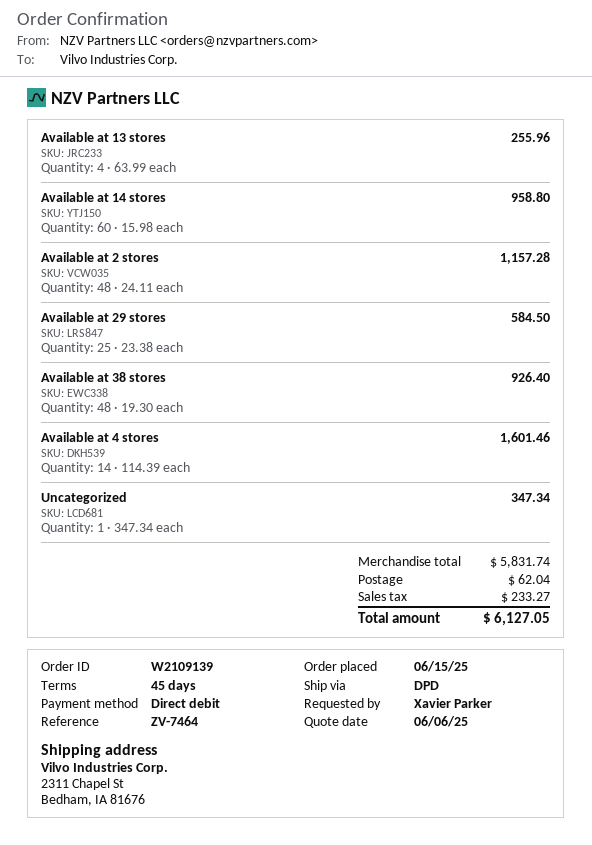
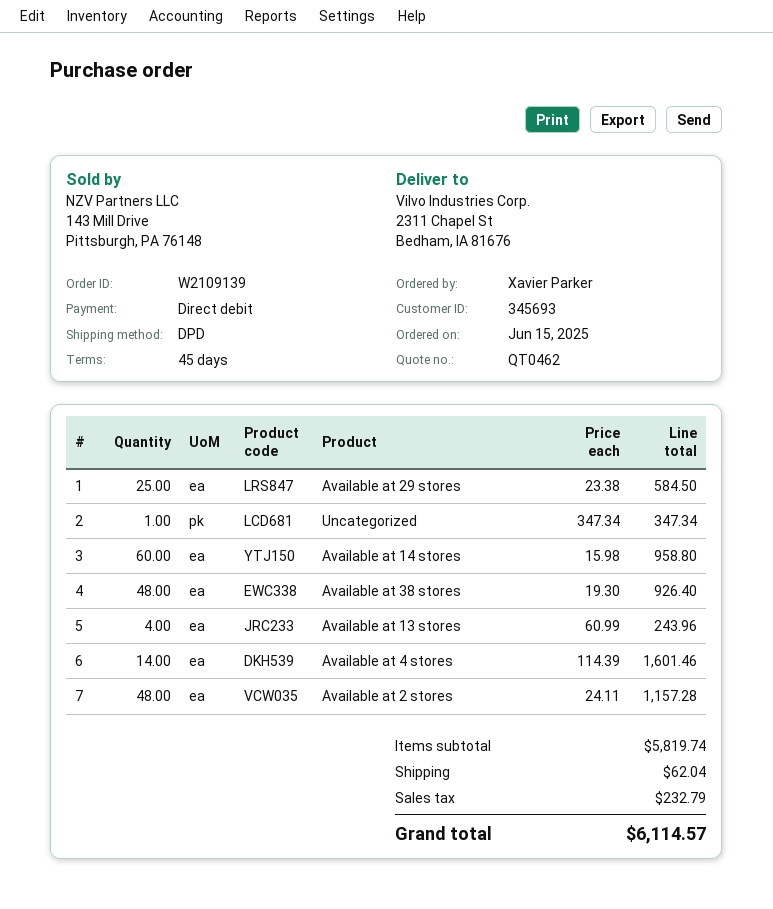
Available at 13 stores: 4 x 63.99 = 255.96 -> 4 x 60.99 = 243.96
subtotal: 5831.74 -> 5819.74
tax: 233.27 -> 232.79
total: 6127.05 -> 6114.57

